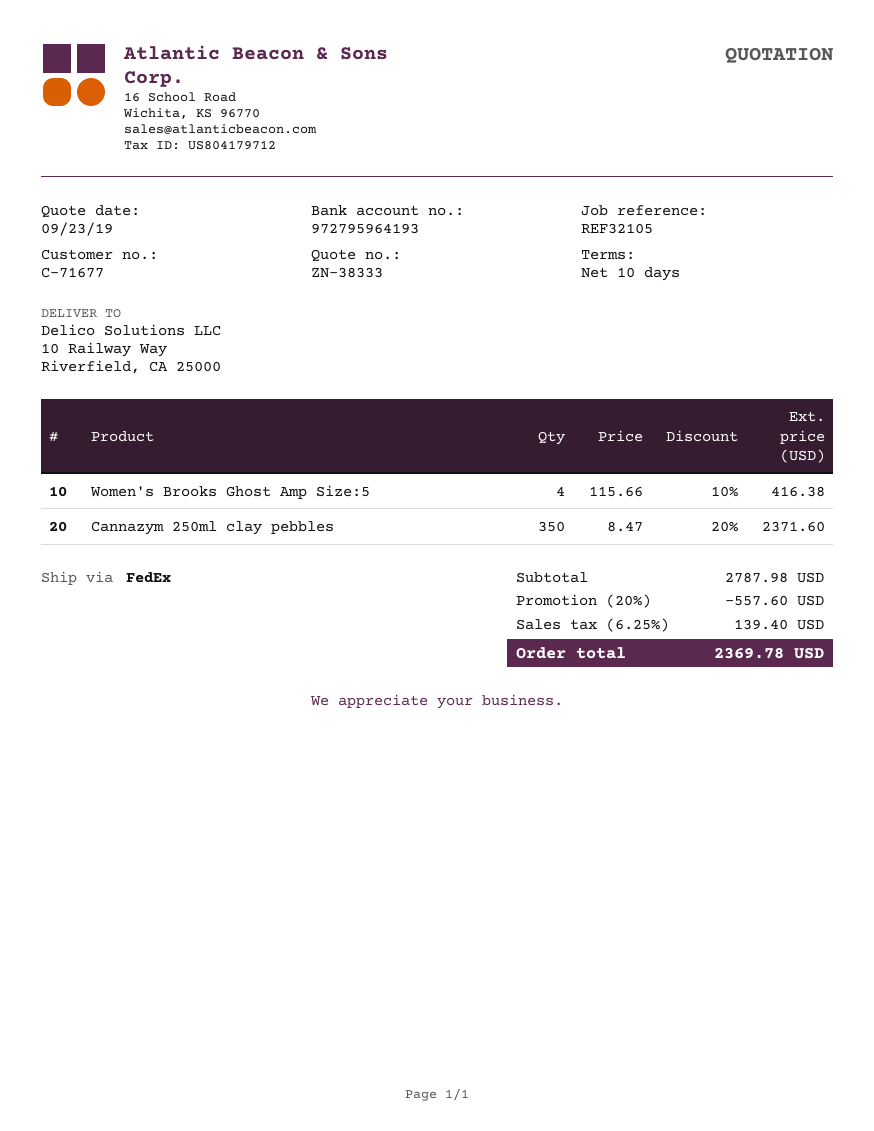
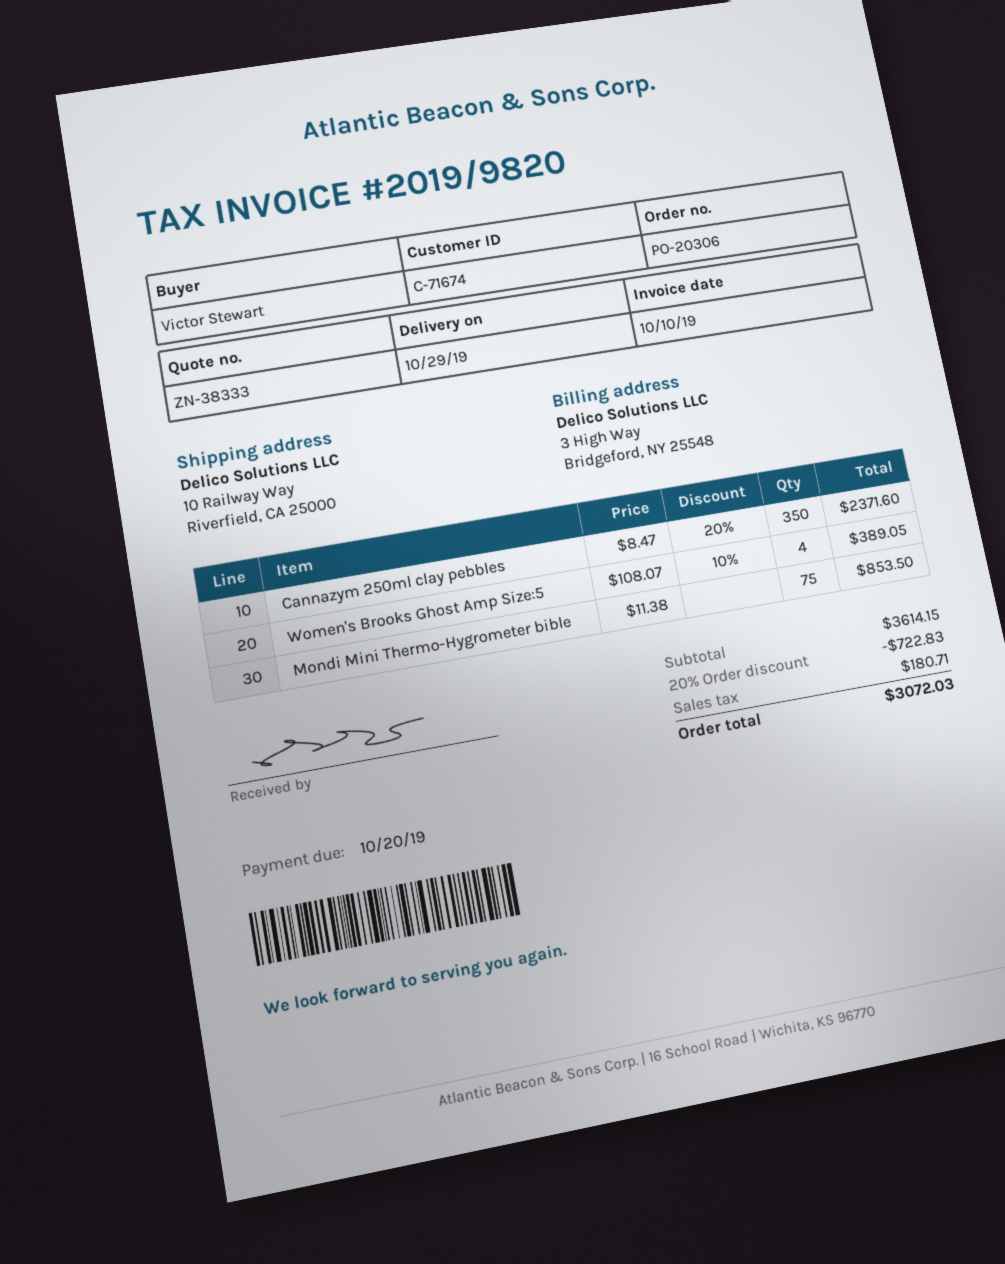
customer number: C-71677 -> C-71674
Women's Brooks Ghost Amp Size:5: 4 x 115.66 - 10% = 416.38 -> 4 x 108.07 - 10% = 389.05
Mondi Mini Thermo-Hygrometer bible: none -> 75 x 11.38 = 853.50
subtotal: 2787.98 -> 3614.15
discount: 20% = 557.60 -> 20% = 722.83
tax: 139.40 -> 180.71
total: 2369.78 -> 3072.03

